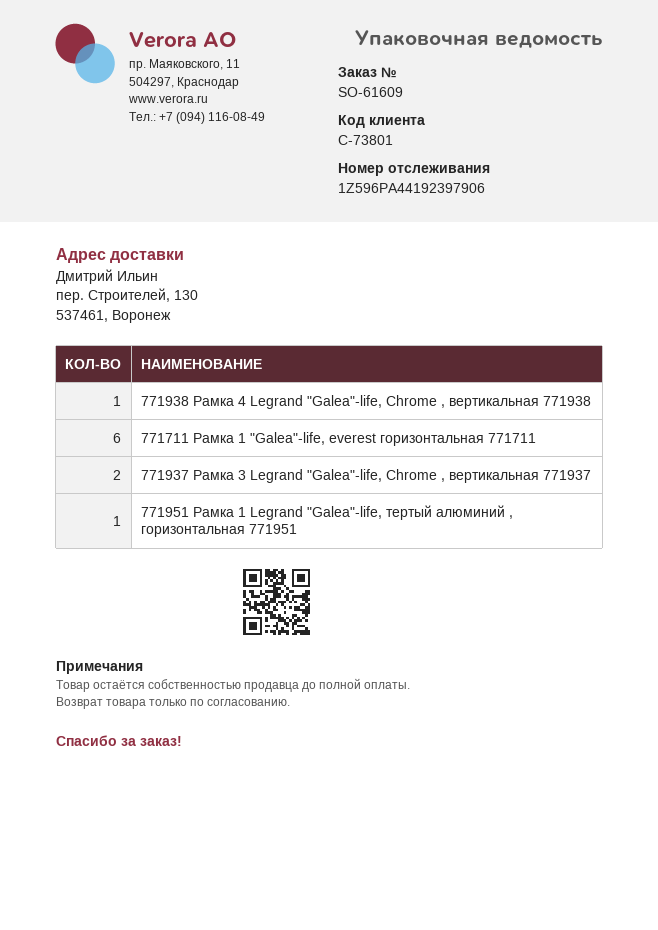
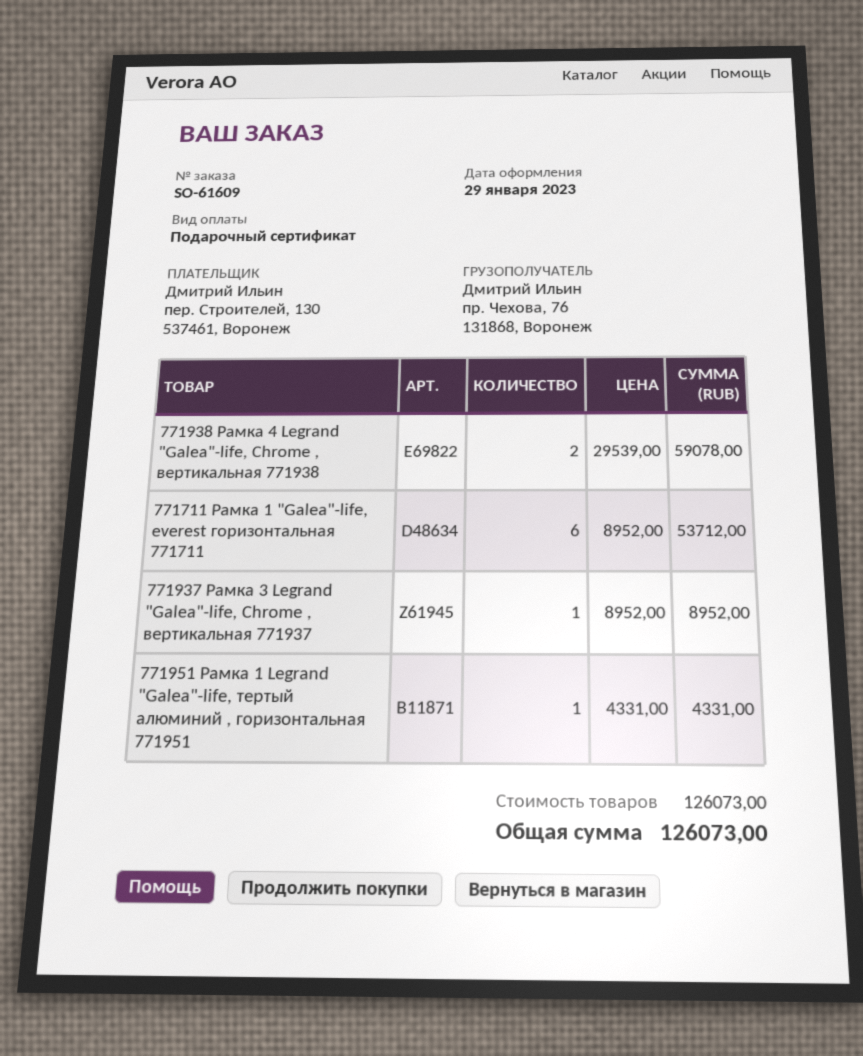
ship to: пер. Строителей, 130, 537461, Воронеж -> пр. Чехова, 76, 131868, Воронеж
771938 Рамка 4 Legrand "Galea"-life, Chrome , вертикальная 771938: 1 -> 2
771937 Рамка 3 Legrand "Galea"-life, Chrome , вертикальная 771937: 2 -> 1

